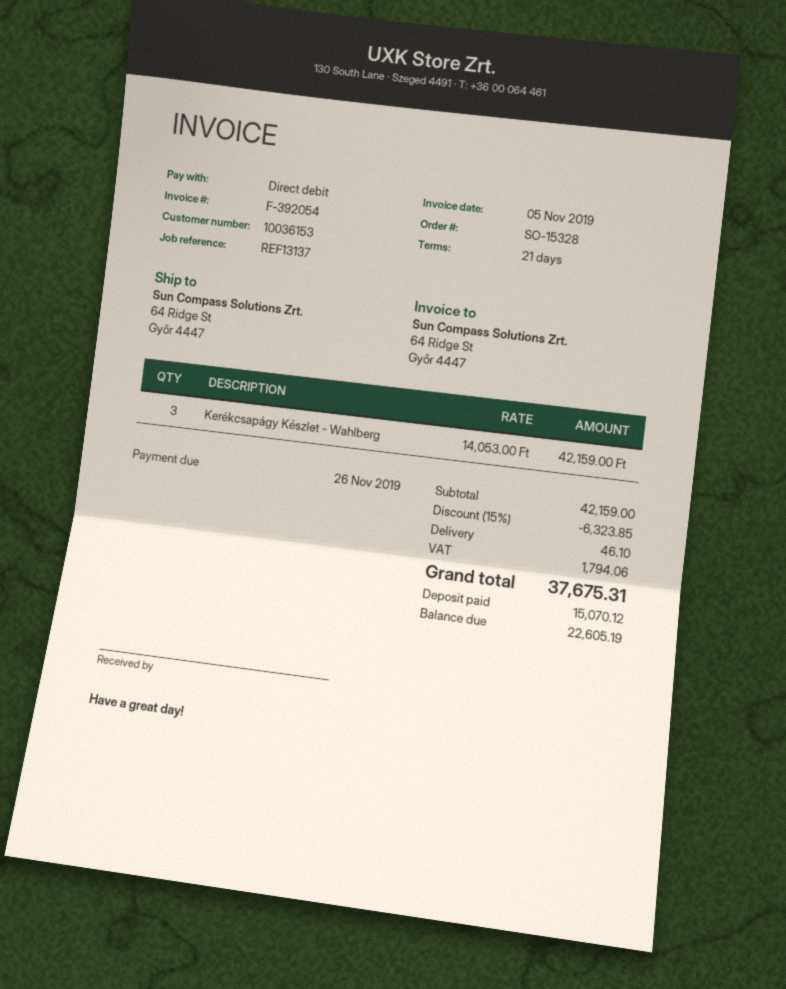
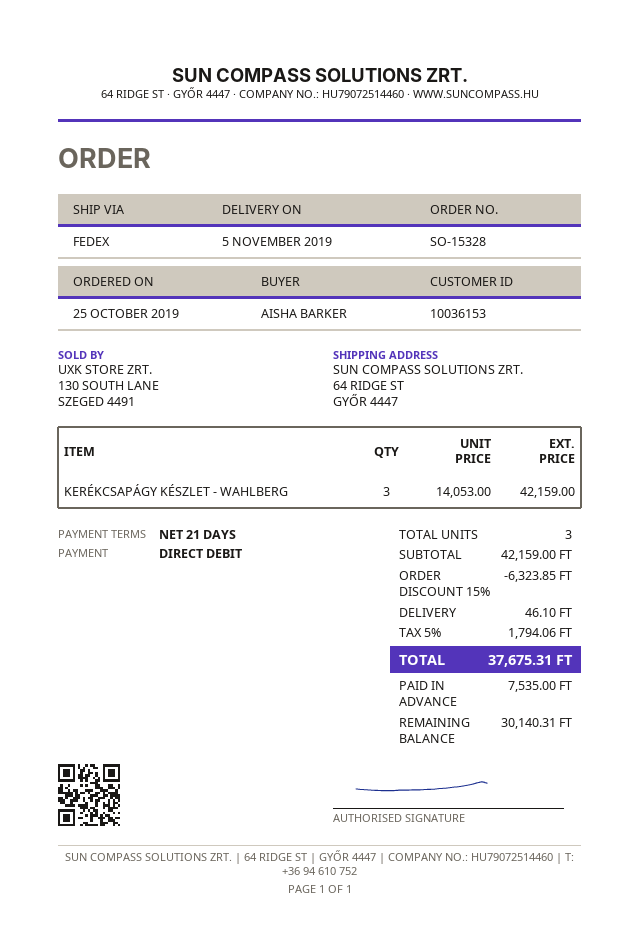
deposit: 15070.12 -> 7535.00
balance: 22605.19 -> 30140.31

